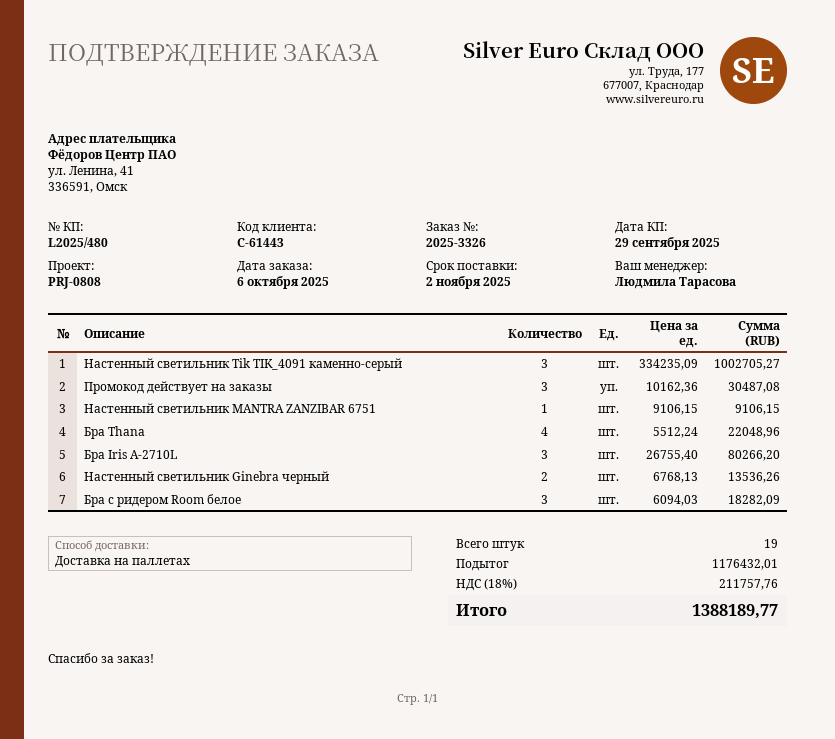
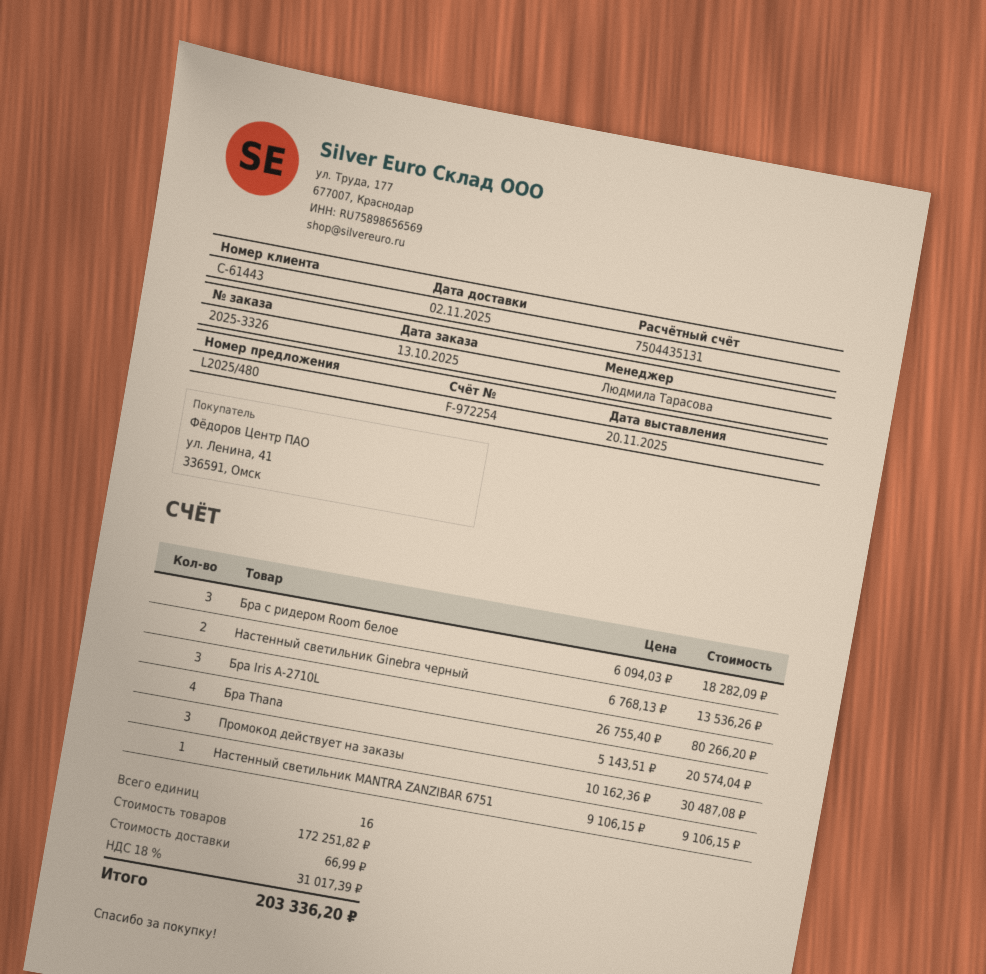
order date: 2025-10-06 -> 2025-10-13
Настенный светильник Tik TIK_4091 каменно-серый: 3 x 334235.09 = 1002705.27 -> none
Бра Thana: 4 x 5512.24 = 22048.96 -> 4 x 5143.51 = 20574.04
total quantity: 19 -> 16
subtotal: 1176432.01 -> 172251.82
shipping: none -> 66.99
tax: 18% = 211757.76 -> 18% = 31017.39
total: 1388189.77 -> 203336.20

